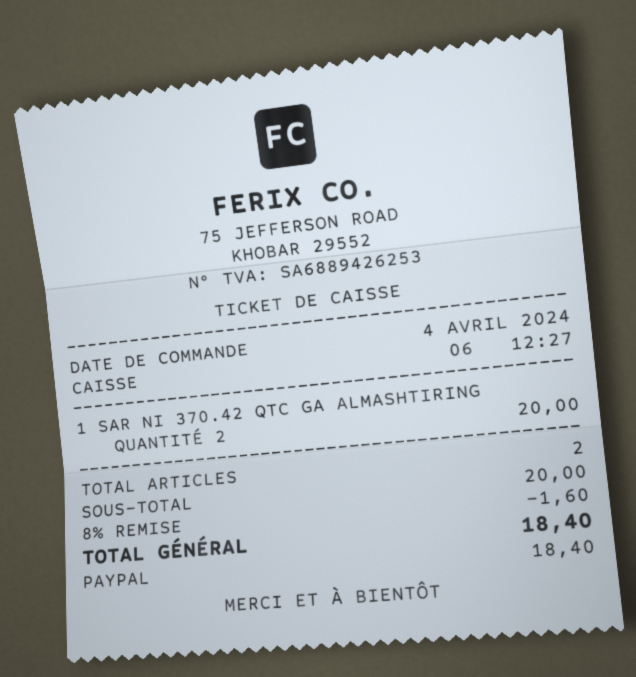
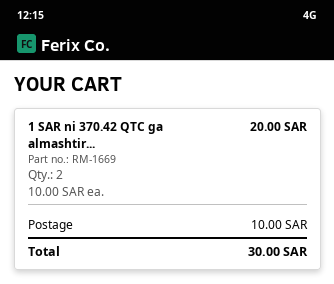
discount: 8% = 1.60 -> none
shipping: none -> 10.00
total: 18.40 -> 30.00

